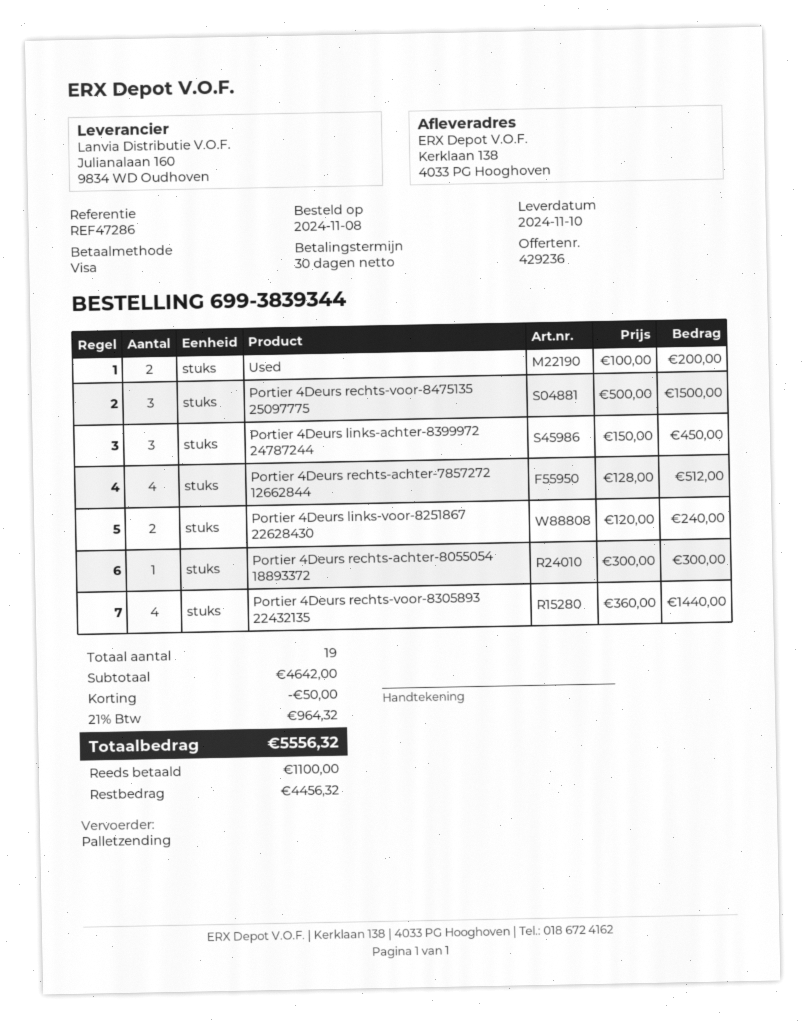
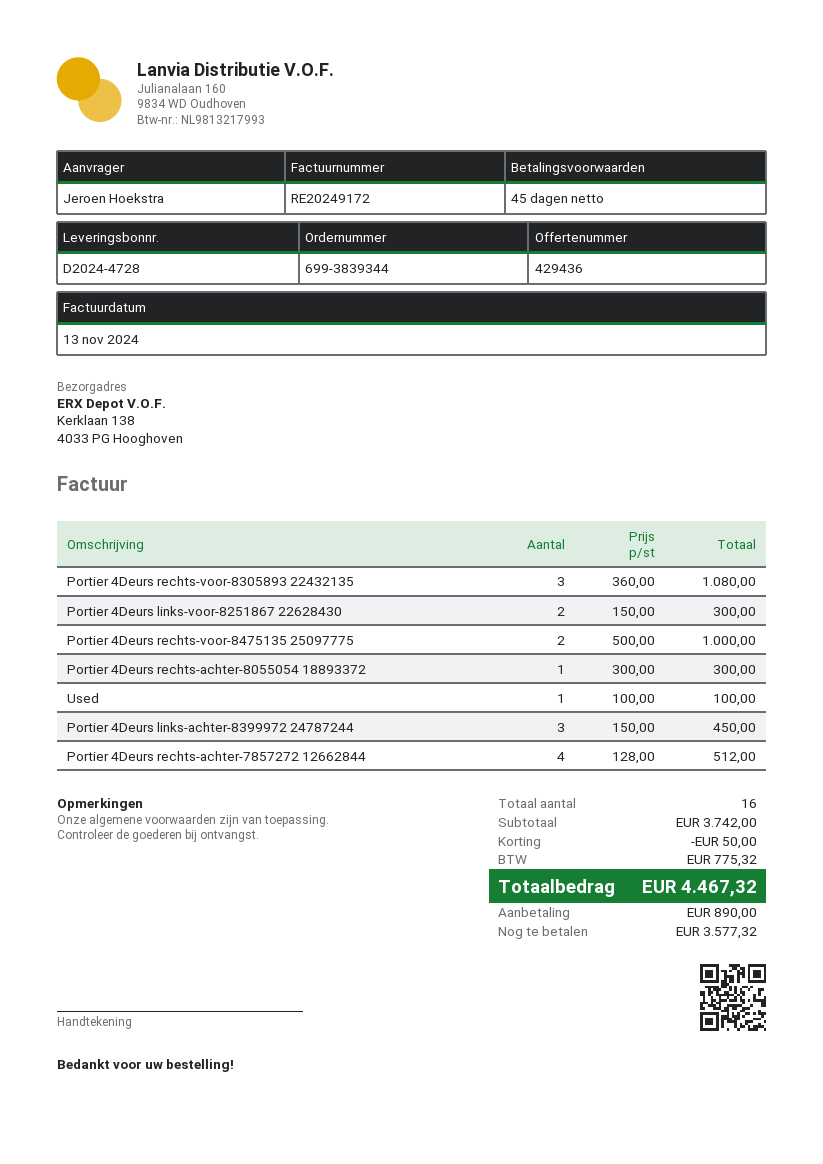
quote number: 429236 -> 429436
payment terms: 30 days -> 45 days
Used: 2 x 100.00 = 200.00 -> 1 x 100.00 = 100.00
Portier 4Deurs rechts-voor-8475135 25097775: 3 x 500.00 = 1500.00 -> 2 x 500.00 = 1000.00
Portier 4Deurs links-voor-8251867 22628430: 2 x 120.00 = 240.00 -> 2 x 150.00 = 300.00
Portier 4Deurs rechts-voor-8305893 22432135: 4 x 360.00 = 1440.00 -> 3 x 360.00 = 1080.00
total quantity: 19 -> 16
subtotal: 4642.00 -> 3742.00
tax: 964.32 -> 775.32
total: 5556.32 -> 4467.32
deposit: 1100.00 -> 890.00
balance: 4456.32 -> 3577.32

